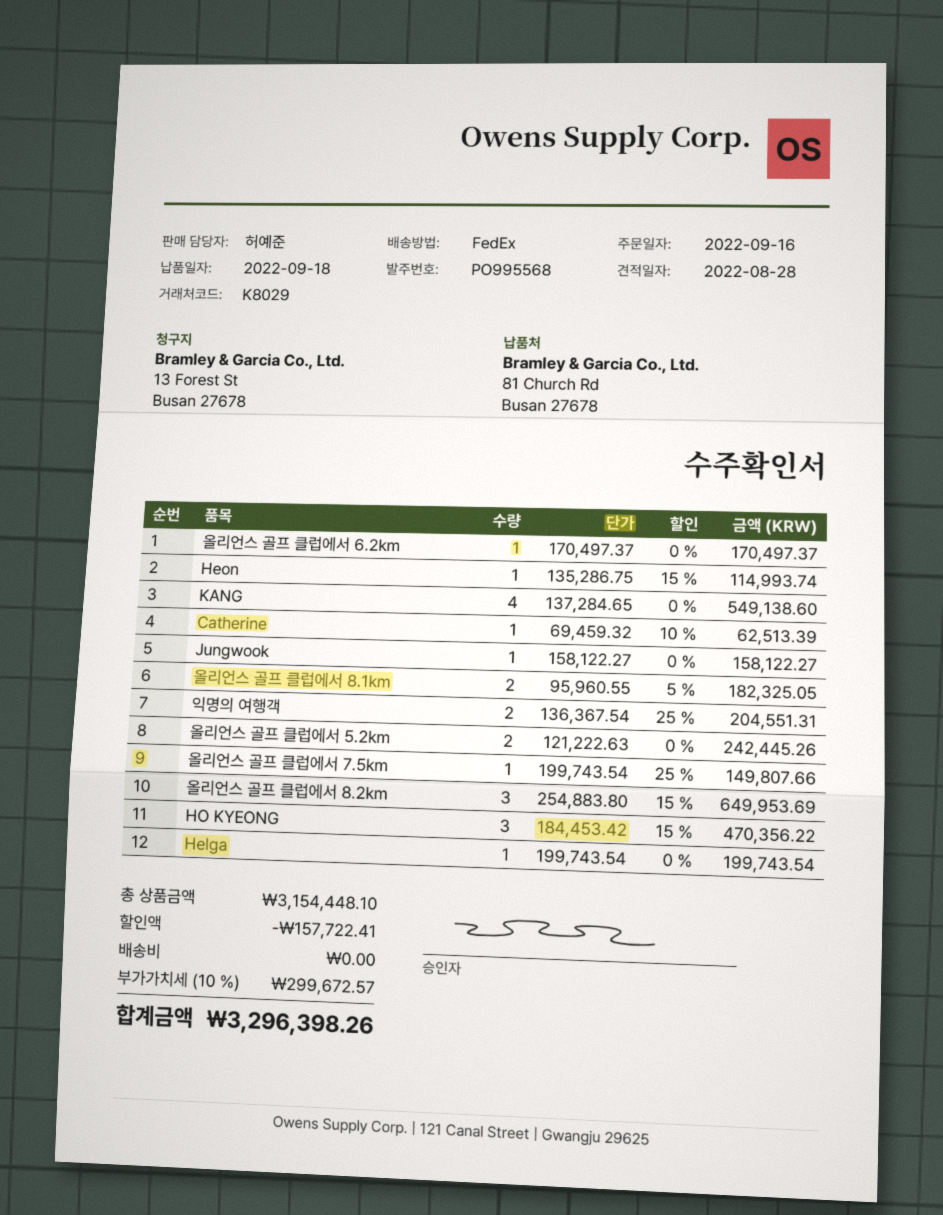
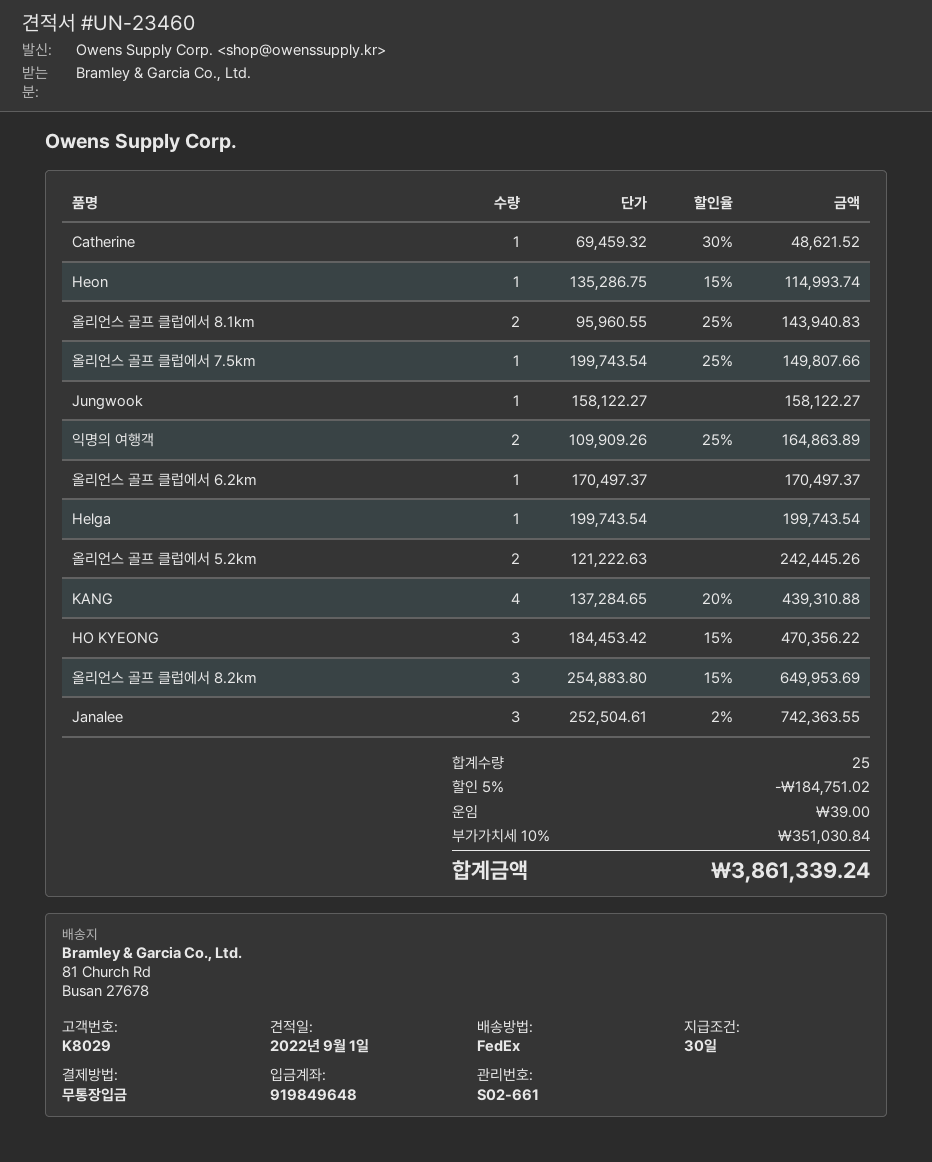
quote date: 2022-08-28 -> 2022-09-01
KANG: 4 x 137284.65 = 549138.60 -> 4 x 137284.65 - 20% = 439310.88
Catherine: 1 x 69459.32 - 10% = 62513.39 -> 1 x 69459.32 - 30% = 48621.52
올리언스 골프 클럽에서 8.1km: 2 x 95960.55 - 5% = 182325.05 -> 2 x 95960.55 - 25% = 143940.83
익명의 여행객: 2 x 136367.54 - 25% = 204551.31 -> 2 x 109909.26 - 25% = 164863.89
Janalee: none -> 3 x 252504.61 - 2% = 742363.55
discount: 157722.41 -> 184751.02
shipping: 0.00 -> 39.00
tax: 10% = 299672.57 -> 10% = 351030.84
total: 3296398.26 -> 3861339.24

